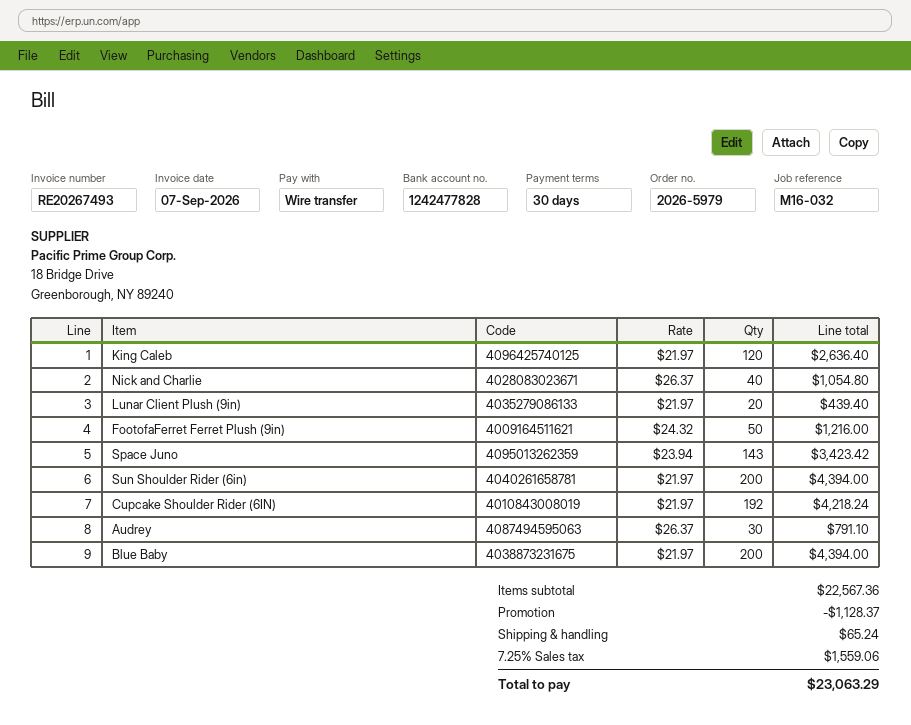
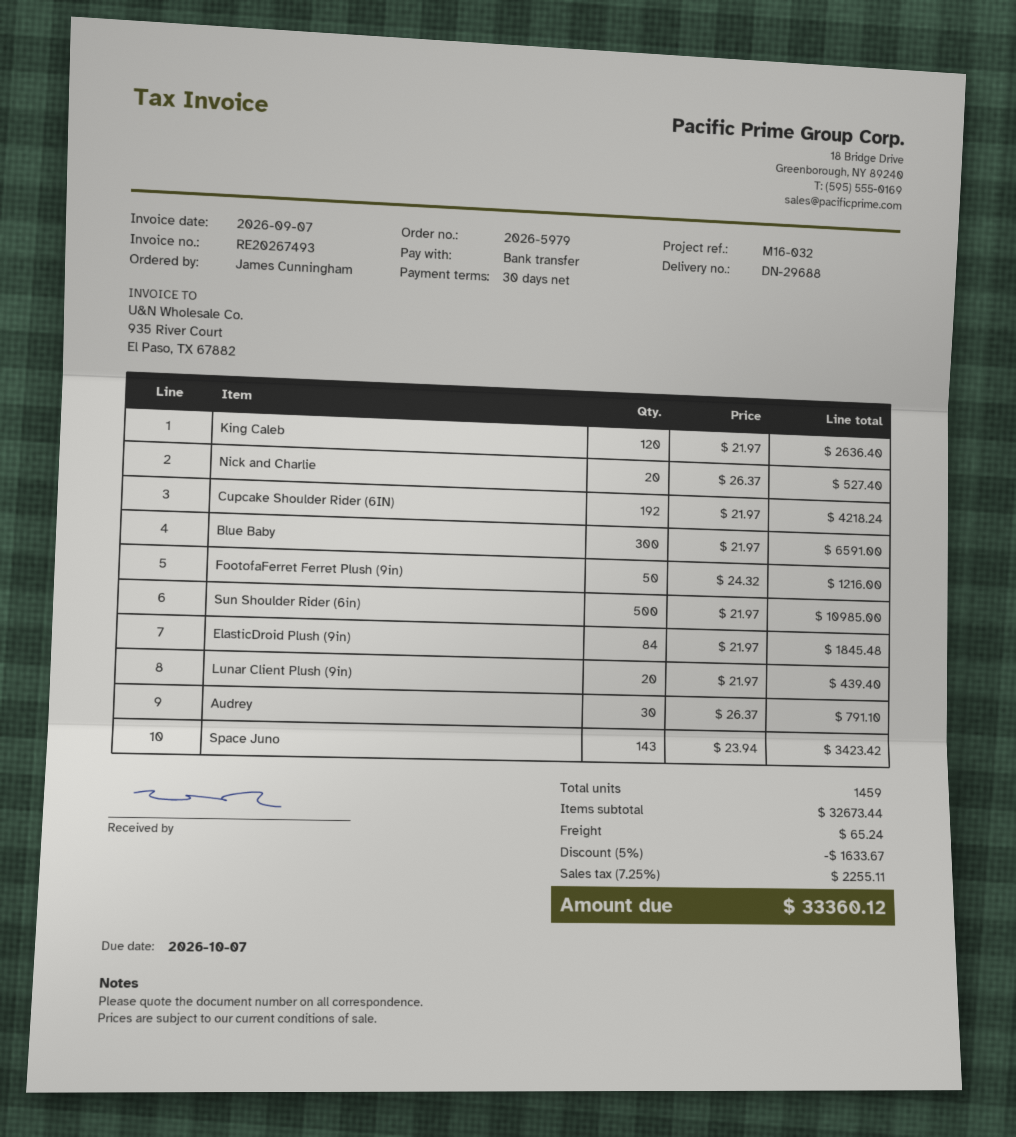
Nick and Charlie: 40 x 26.37 = 1054.80 -> 20 x 26.37 = 527.40
Sun Shoulder Rider (6in): 200 x 21.97 = 4394.00 -> 500 x 21.97 = 10985.00
Blue Baby: 200 x 21.97 = 4394.00 -> 300 x 21.97 = 6591.00
ElasticDroid Plush (9in): none -> 84 x 21.97 = 1845.48
subtotal: 22567.36 -> 32673.44
discount: 1128.37 -> 1633.67
tax: 7.25% = 1559.06 -> 7.25% = 2255.11
total: 23063.29 -> 33360.12

